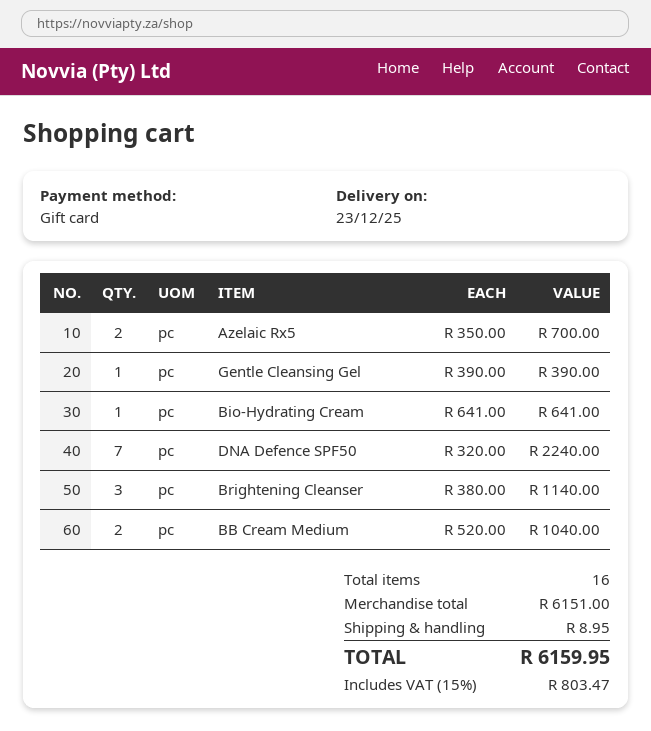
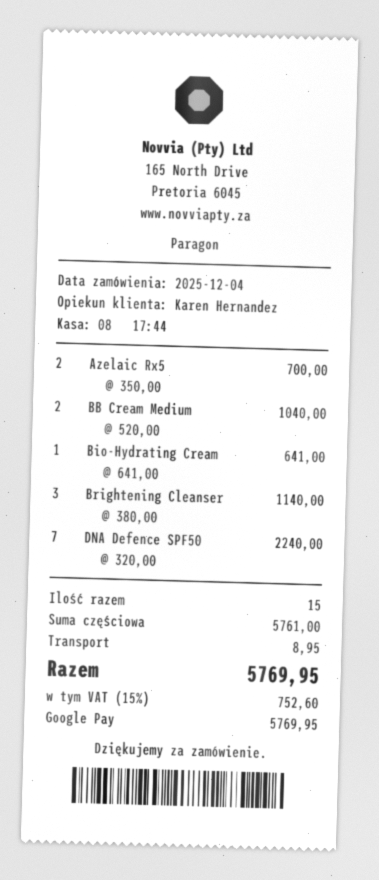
payment method: gift card -> Google Pay
Gentle Cleansing Gel: 1 x 390.00 = 390.00 -> none
total quantity: 16 -> 15
subtotal: 6151.00 -> 5761.00
tax: 15% = 803.47 -> 15% = 752.60
total: 6159.95 -> 5769.95

